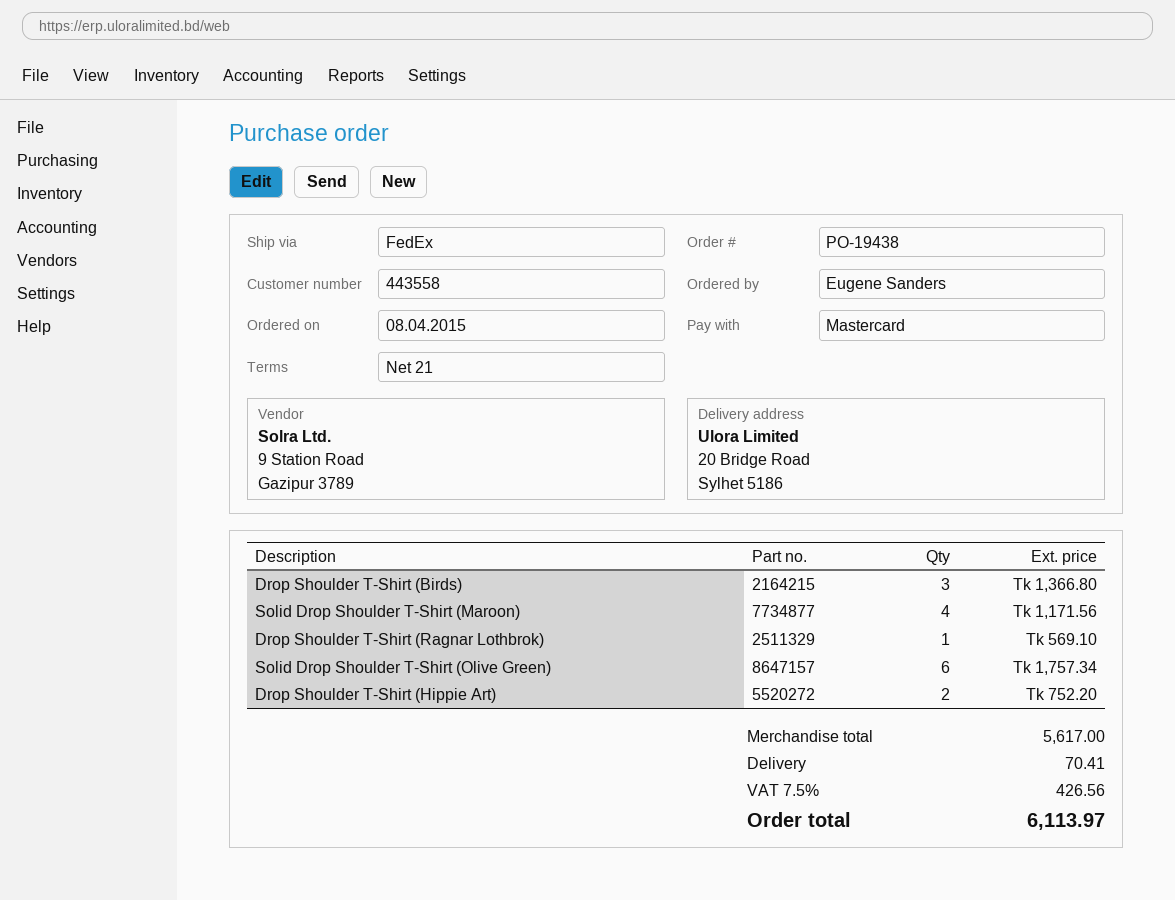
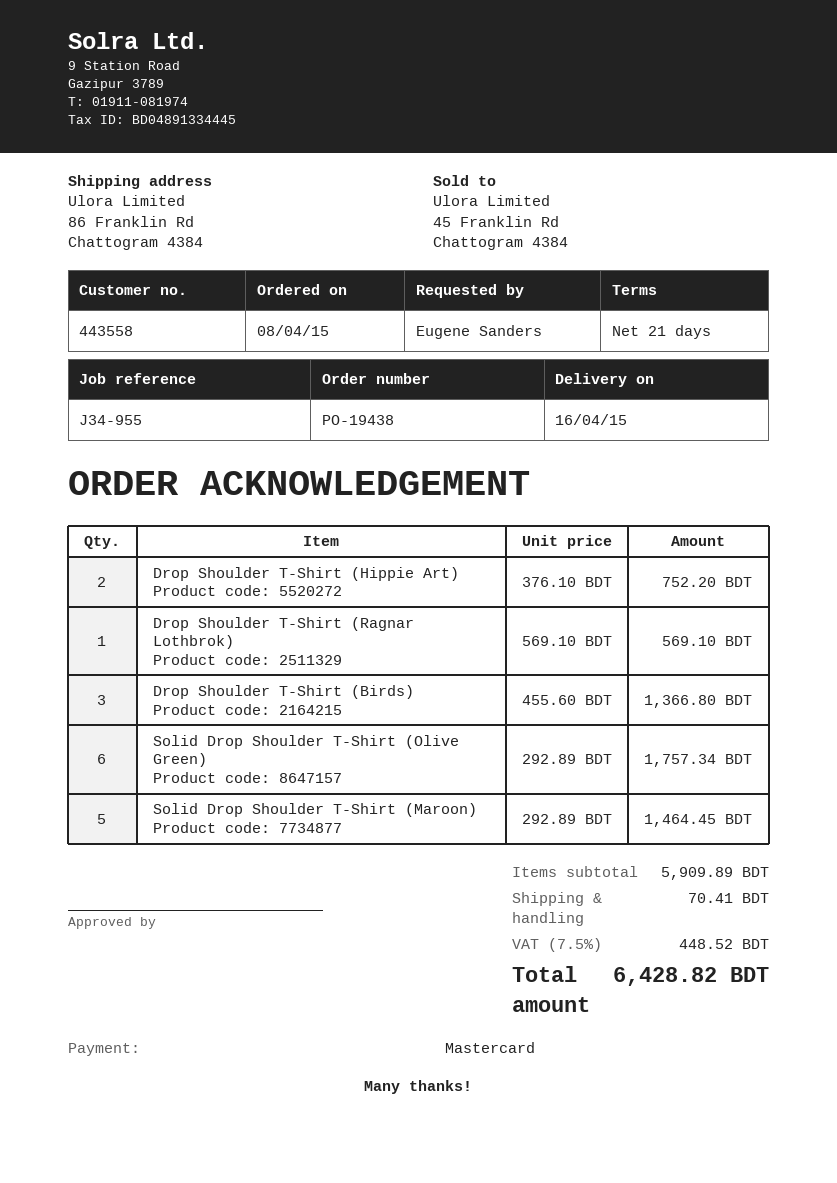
ship to: 20 Bridge Road, Sylhet 5186 -> 86 Franklin Rd, Chattogram 4384
Solid Drop Shoulder T-Shirt (Maroon): 4 for 1171.56 -> 5 for 1464.45
subtotal: 5617.00 -> 5909.89
tax: 7.5% = 426.56 -> 7.5% = 448.52
total: 6113.97 -> 6428.82

